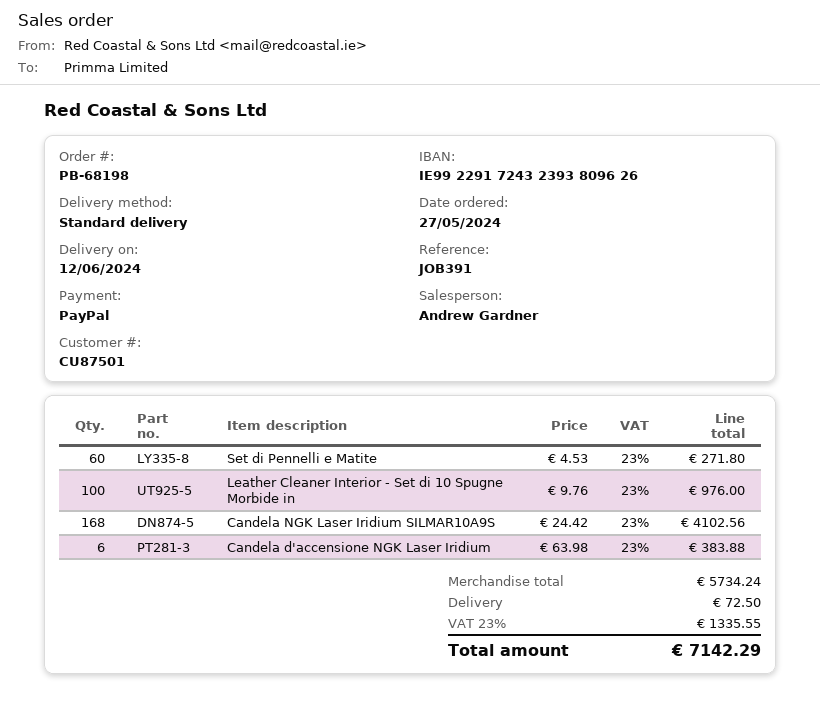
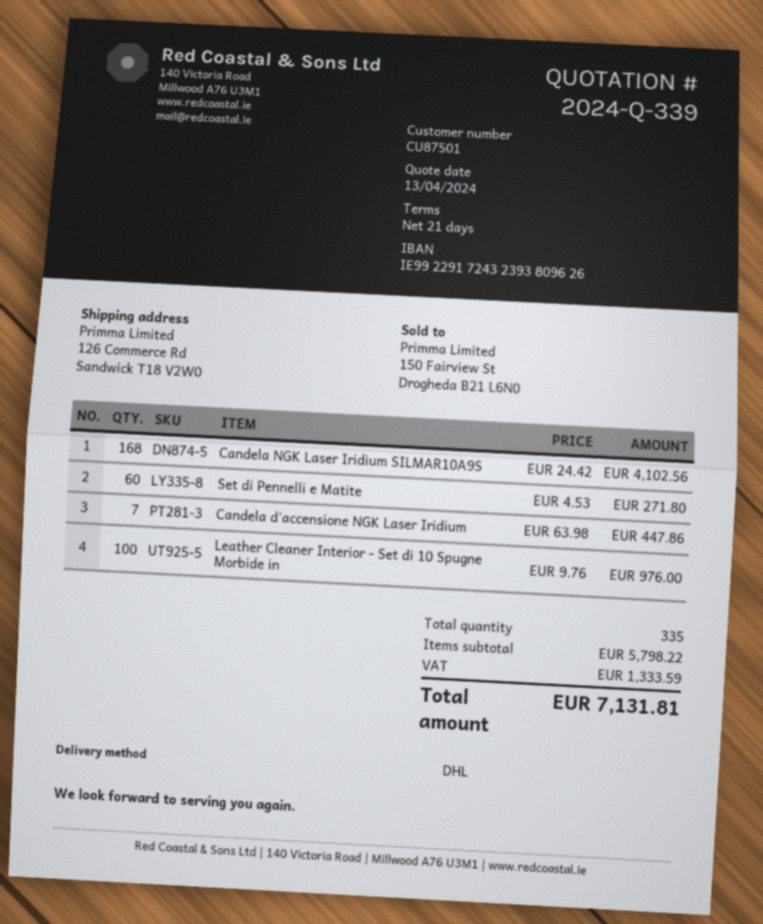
shipping method: standard -> DHL
Candela d'accensione NGK Laser Iridium: 6 x 63.98 = 383.88 -> 7 x 63.98 = 447.86
subtotal: 5734.24 -> 5798.22
shipping: 72.50 -> none
tax: 1335.55 -> 1333.59
total: 7142.29 -> 7131.81

